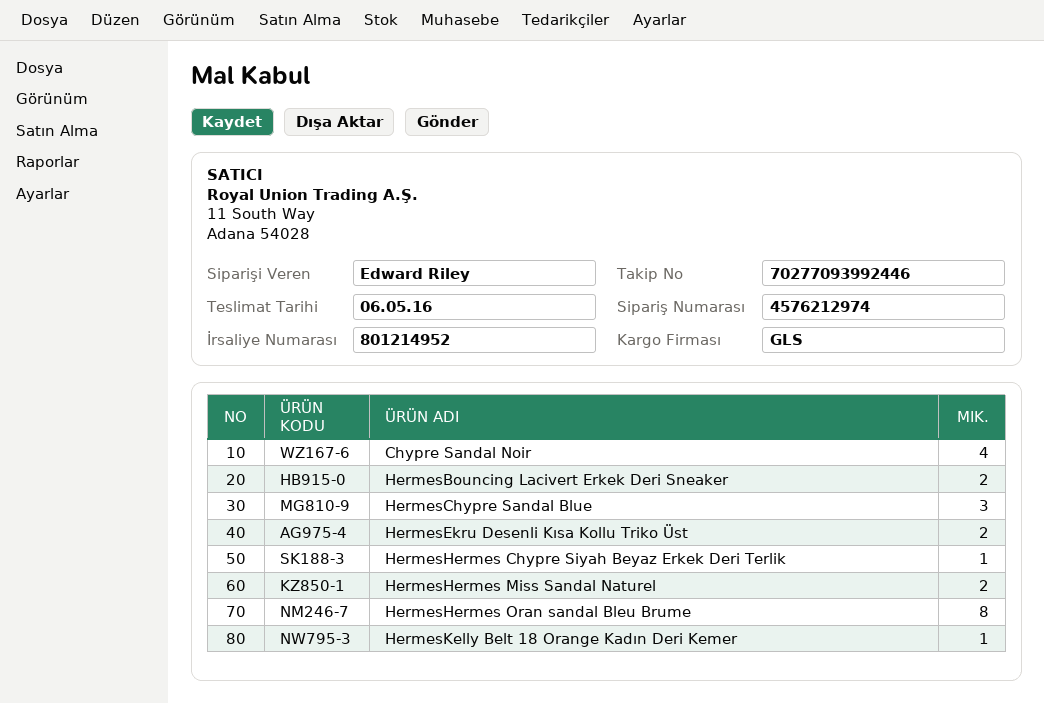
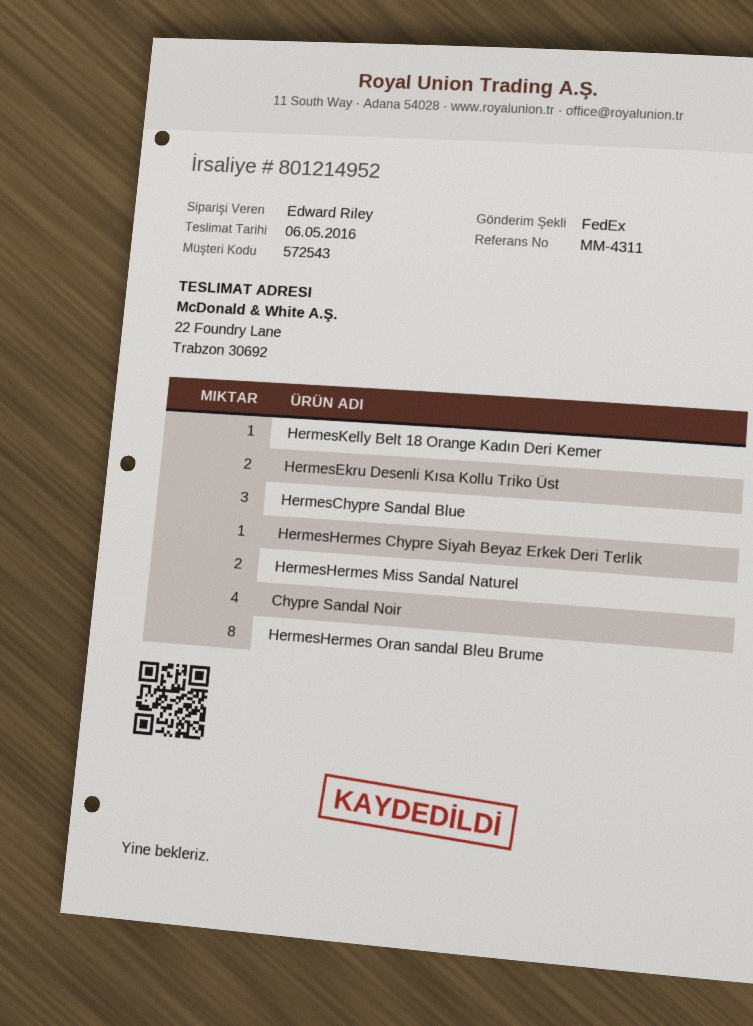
shipping method: GLS -> FedEx
HermesBouncing Lacivert Erkek Deri Sneaker: 2 -> none

